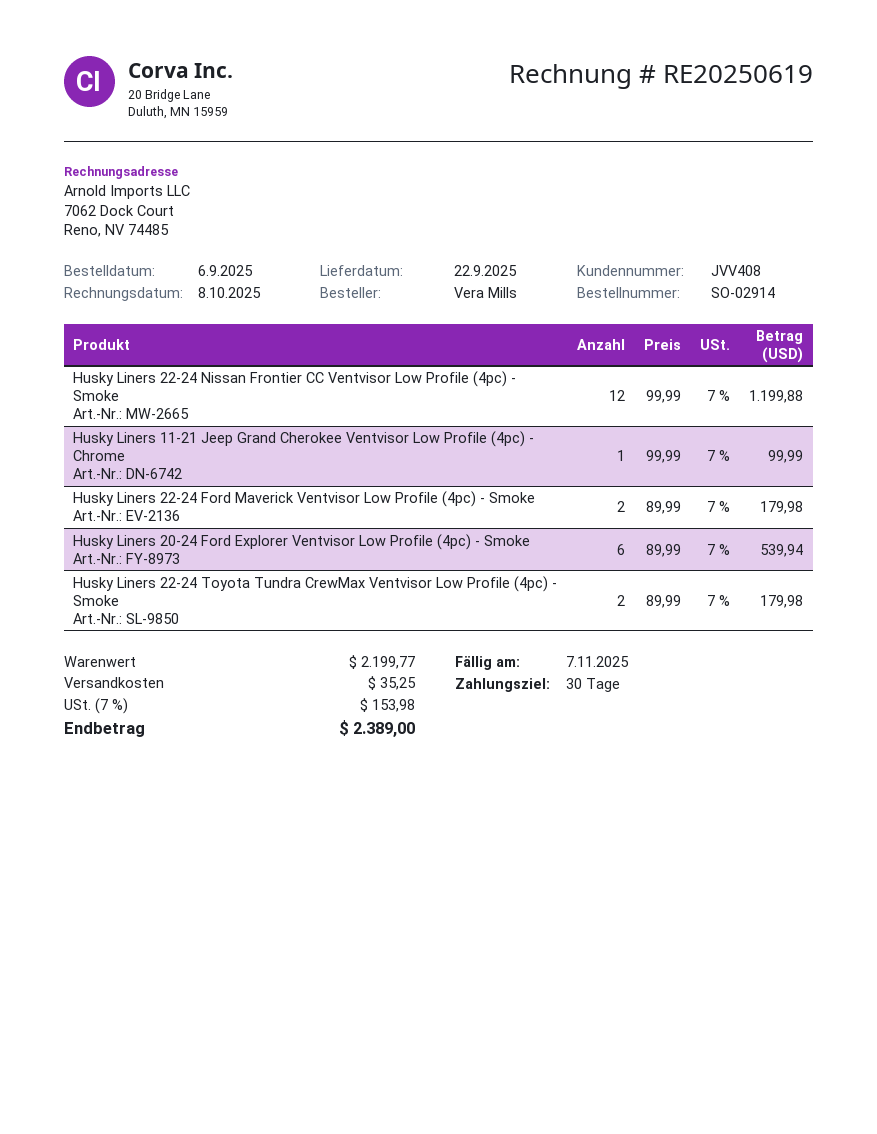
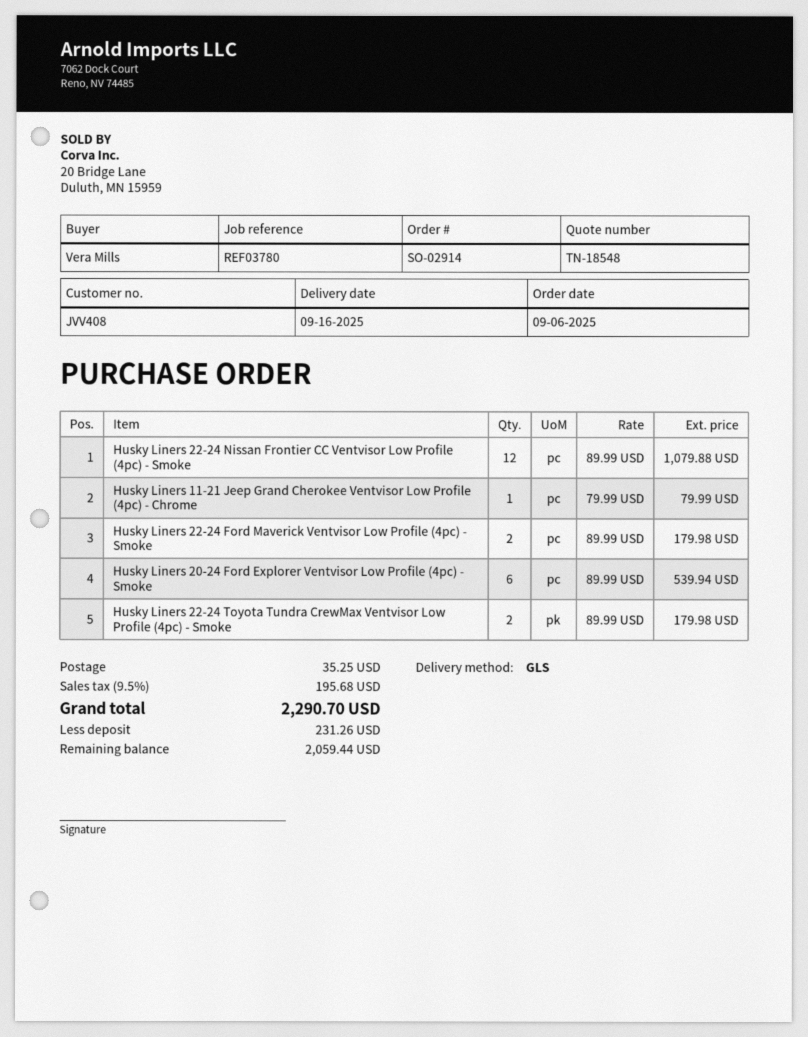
delivery date: 2025-09-22 -> 2025-09-16
Husky Liners 22-24 Nissan Frontier CC Ventvisor Low Profile (4pc) - Smoke: 12 x 99.99 = 1199.88 -> 12 x 89.99 = 1079.88
Husky Liners 11-21 Jeep Grand Cherokee Ventvisor Low Profile (4pc) - Chrome: 1 x 99.99 = 99.99 -> 1 x 79.99 = 79.99
tax: 7% = 153.98 -> 9.5% = 195.68
total: 2389.00 -> 2290.70

